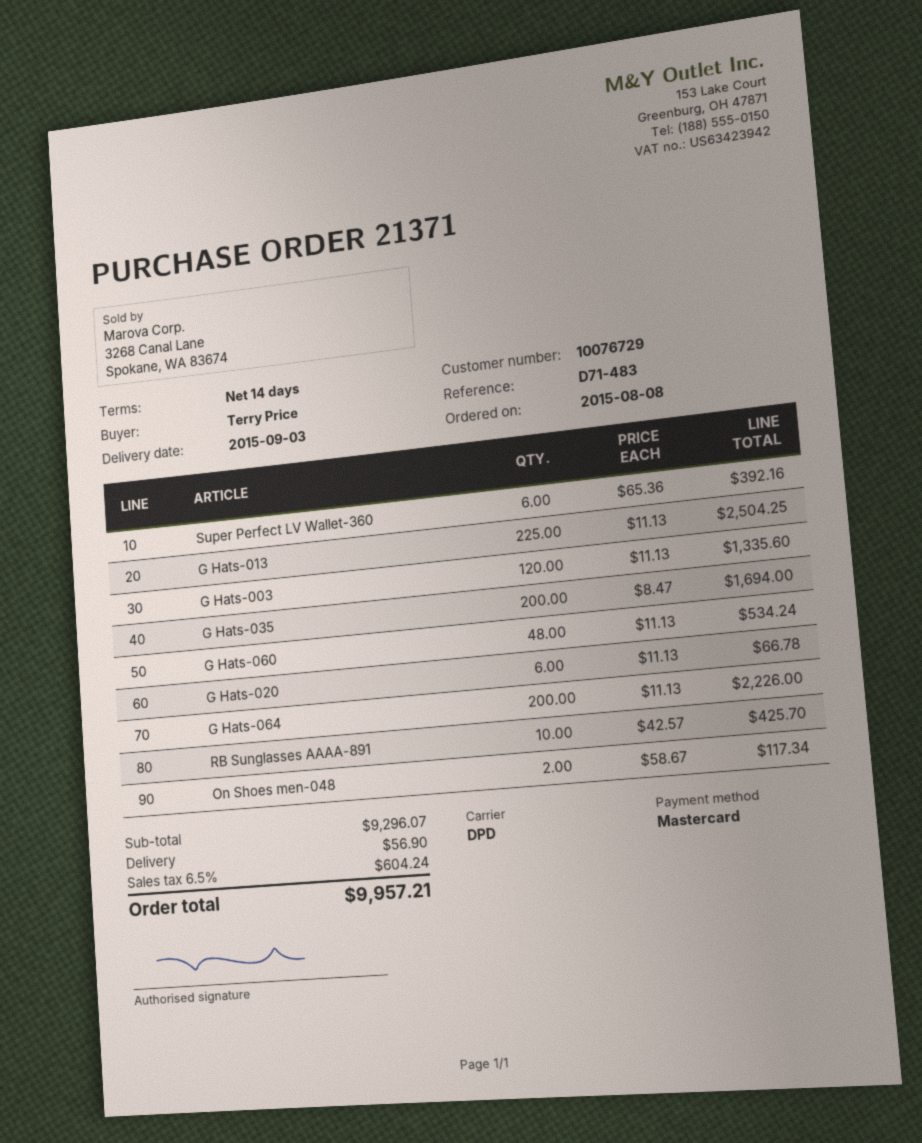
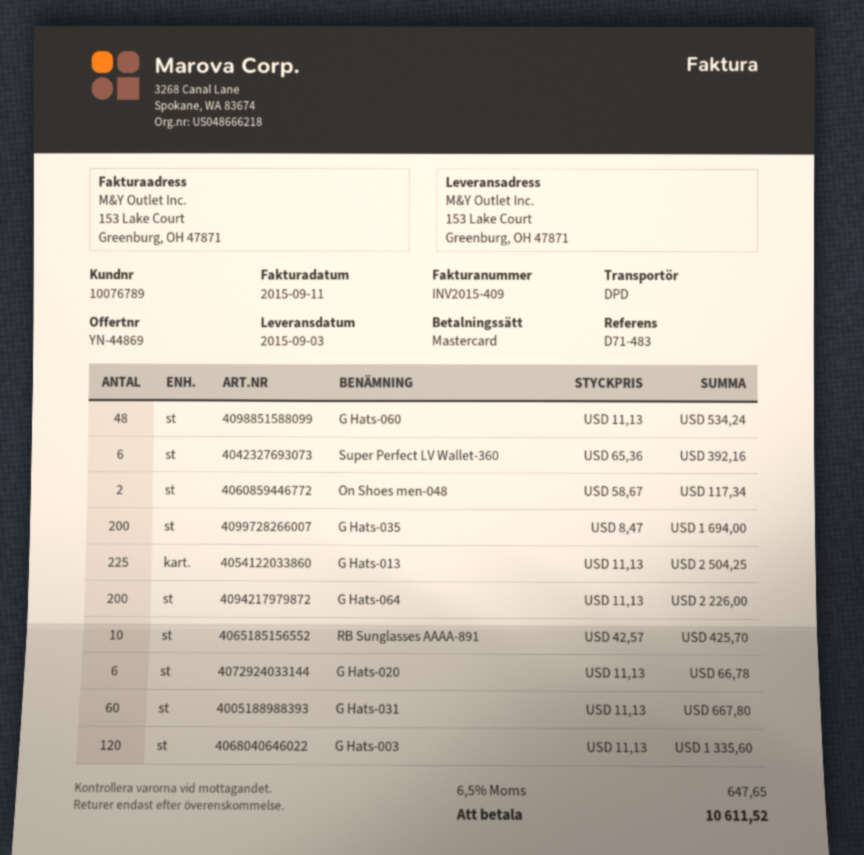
customer number: 10076729 -> 10076789
G Hats-031: none -> 60 x 11.13 = 667.80
shipping: 56.90 -> none
tax: 6.5% = 604.24 -> 6.5% = 647.65
total: 9957.21 -> 10611.52

